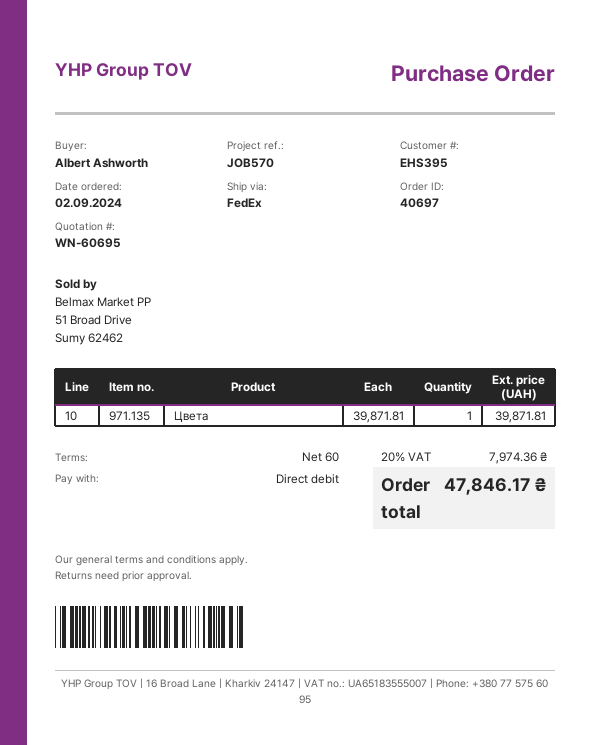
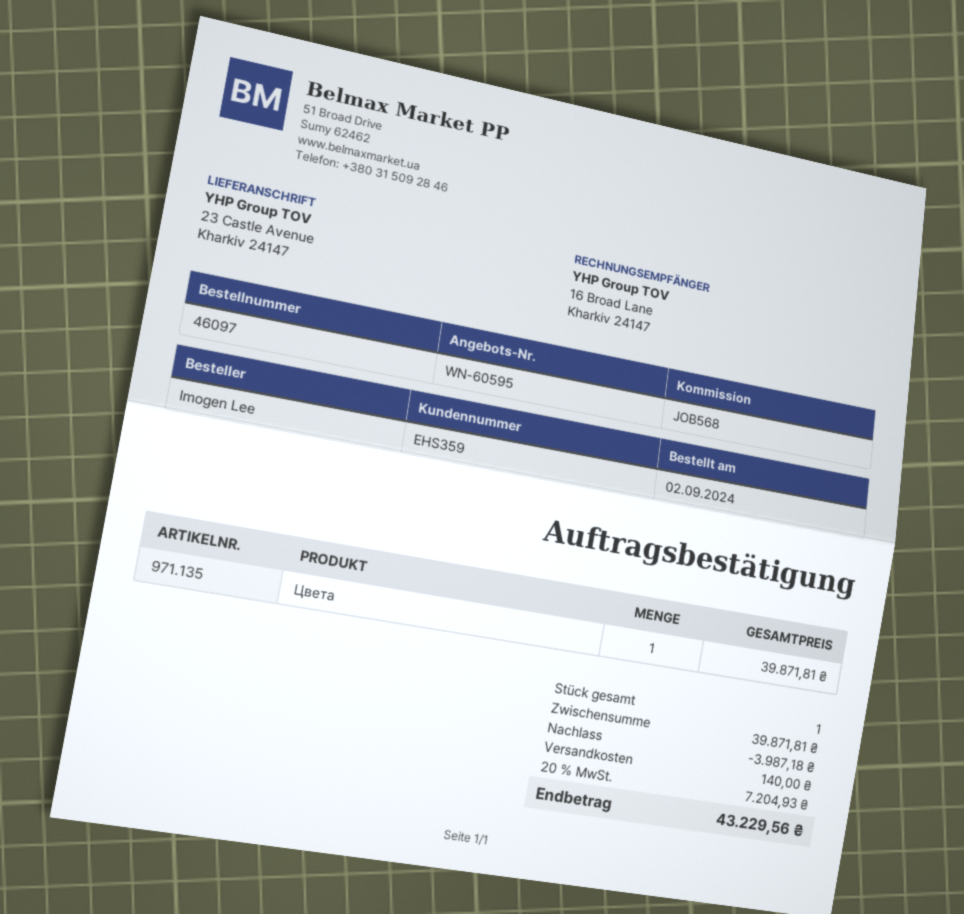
quote number: WN-60695 -> WN-60595
order number: 40697 -> 46097
customer number: EHS395 -> EHS359
reference: JOB570 -> JOB568
ordered by: Albert Ashworth -> Imogen Lee
discount: none -> 3987.18
shipping: none -> 140.00
tax: 20% = 7974.36 -> 20% = 7204.93
total: 47846.17 -> 43229.56

